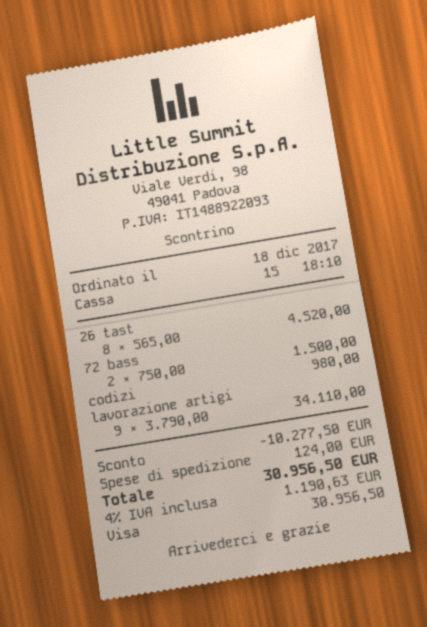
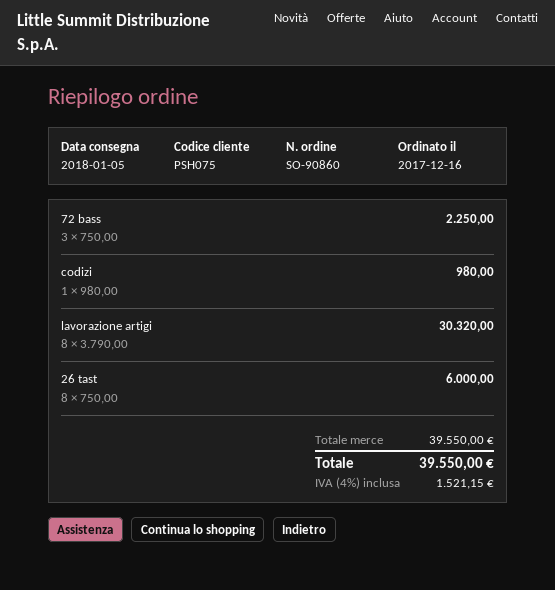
order date: 2017-12-18 -> 2017-12-16
26 tast: 8 x 565.00 = 4520.00 -> 8 x 750.00 = 6000.00
72 bass: 2 x 750.00 = 1500.00 -> 3 x 750.00 = 2250.00
lavorazione artigi: 9 x 3790.00 = 34110.00 -> 8 x 3790.00 = 30320.00
discount: 10277.50 -> none
shipping: 124.00 -> none
tax: 4% = 1190.63 -> 4% = 1521.15
total: 30956.50 -> 39550.00

